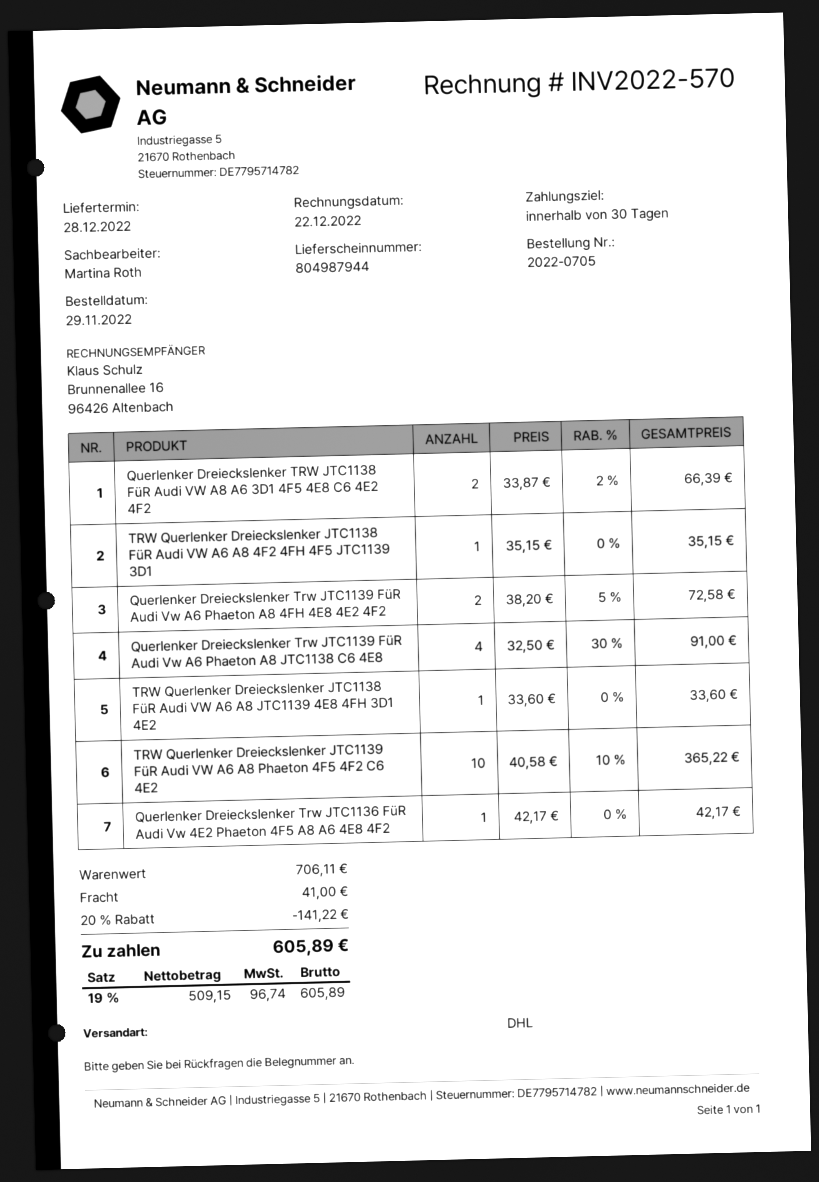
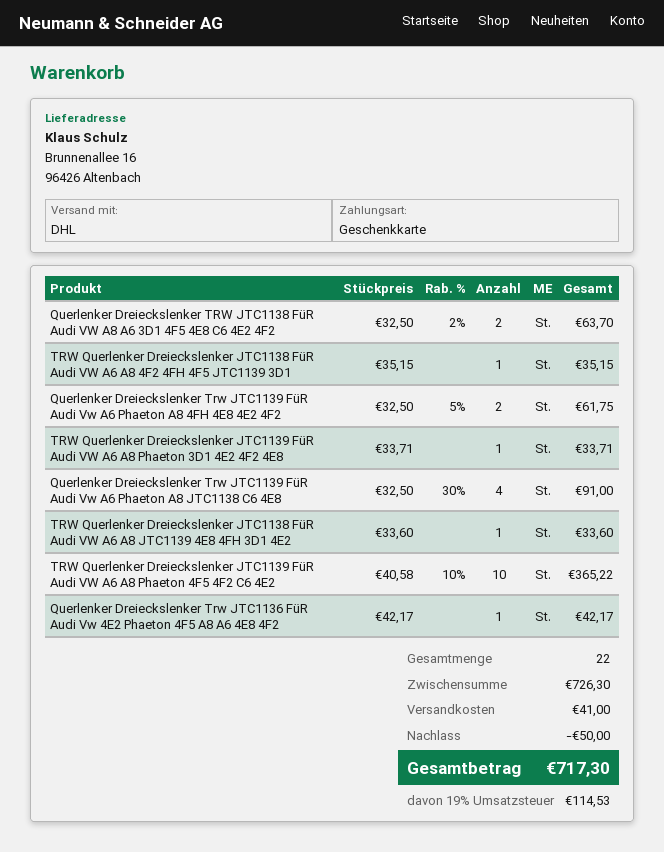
Querlenker Dreieckslenker TRW JTC1138 FüR Audi VW A8 A6 3D1 4F5 4E8 C6 4E2 4F2: 2 x 33.87 - 2% = 66.39 -> 2 x 32.50 - 2% = 63.70
Querlenker Dreieckslenker Trw JTC1139 FüR Audi Vw A6 Phaeton A8 4FH 4E8 4E2 4F2: 2 x 38.20 - 5% = 72.58 -> 2 x 32.50 - 5% = 61.75
TRW Querlenker Dreieckslenker JTC1139 FüR Audi VW A6 A8 Phaeton 3D1 4E2 4F2 4E8: none -> 1 x 33.71 = 33.71
subtotal: 706.11 -> 726.30
discount: 141.22 -> 50.00
tax: 19% = 96.74 -> 19% = 114.53
total: 605.89 -> 717.30

